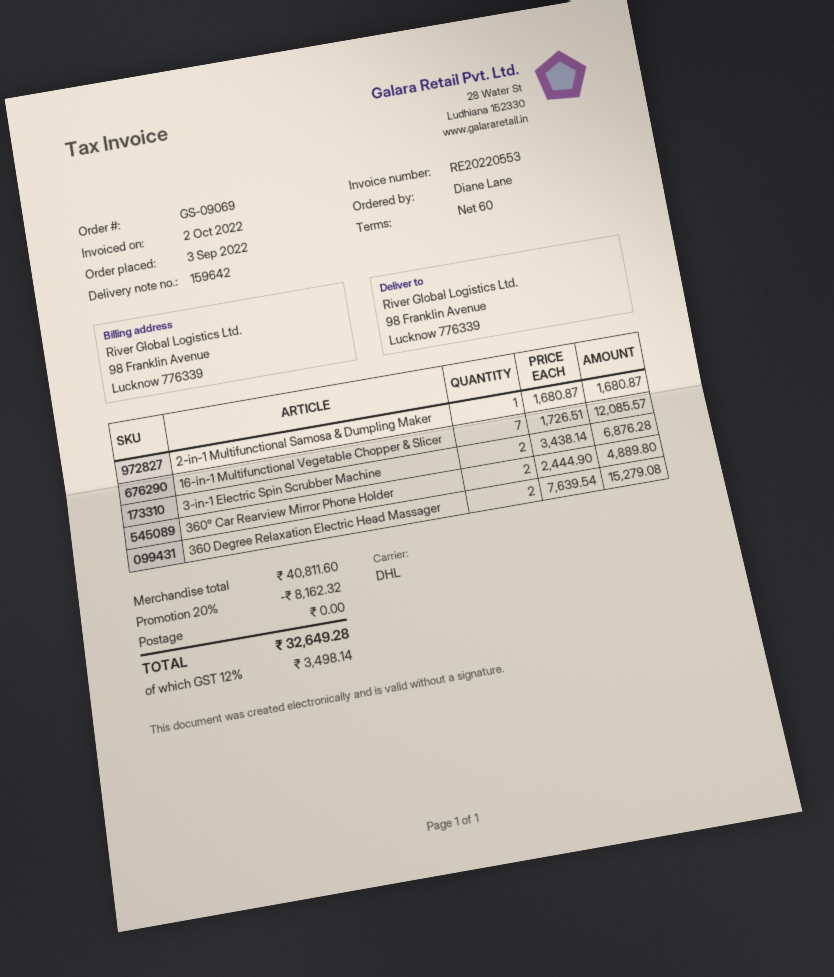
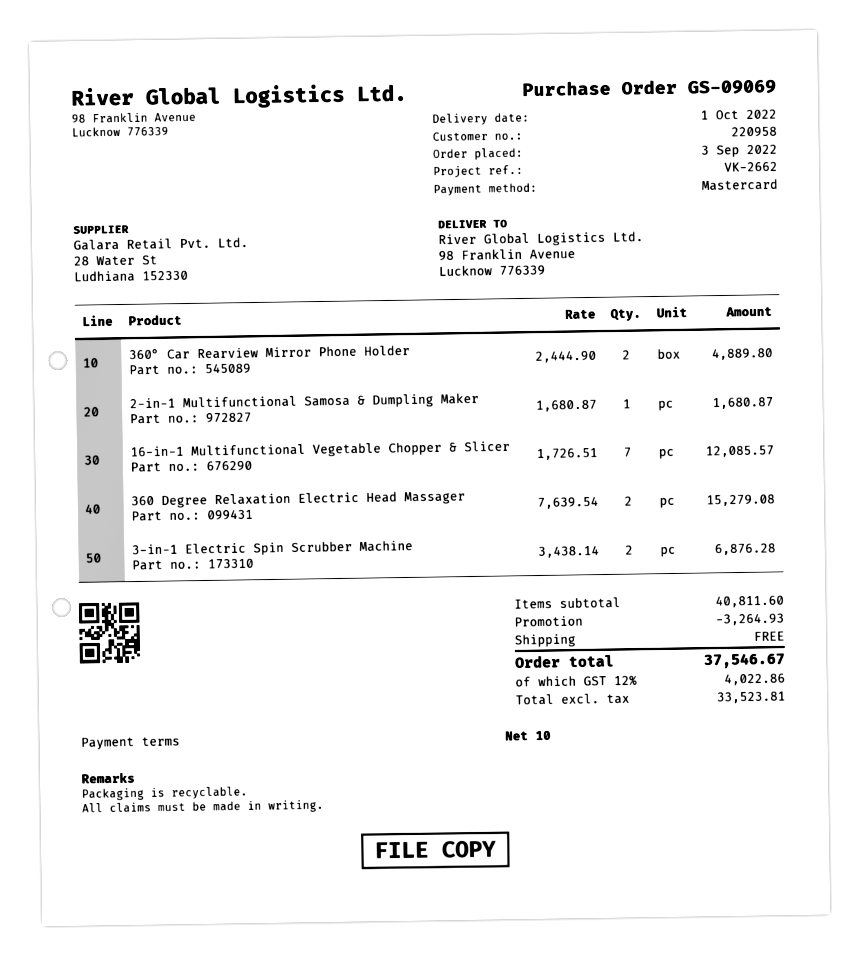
payment terms: 60 days -> 10 days
discount: 8162.32 -> 3264.93
tax: 12% = 3498.14 -> 12% = 4022.86
total: 32649.28 -> 37546.67

